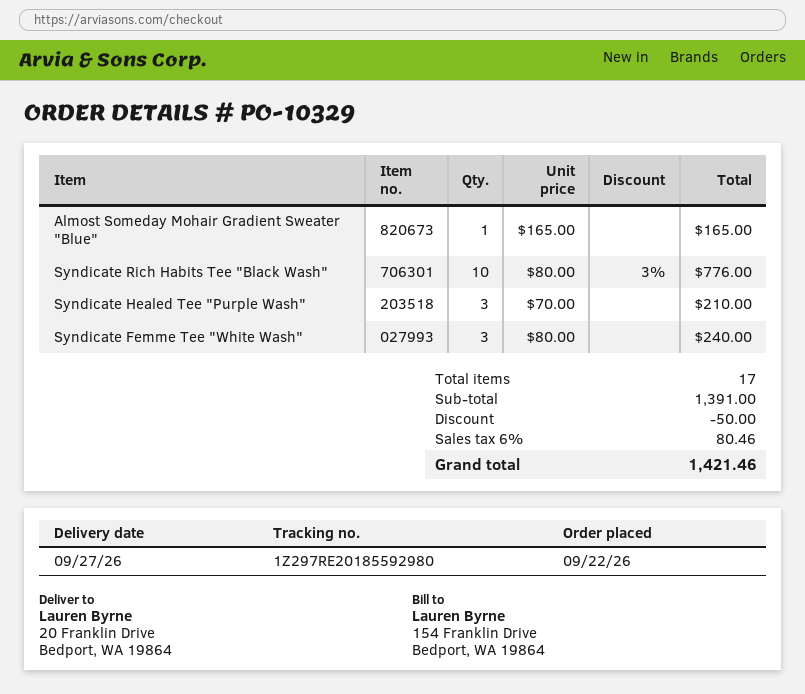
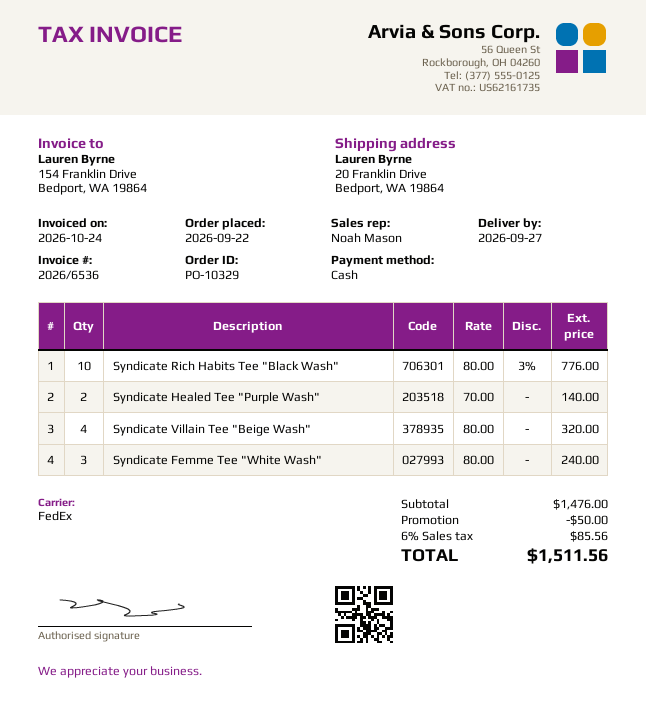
Almost Someday Mohair Gradient Sweater "Blue": 1 x 165.00 = 165.00 -> none
Syndicate Healed Tee "Purple Wash": 3 x 70.00 = 210.00 -> 2 x 70.00 = 140.00
Syndicate Villain Tee "Beige Wash": none -> 4 x 80.00 = 320.00
subtotal: 1391.00 -> 1476.00
tax: 6% = 80.46 -> 6% = 85.56
total: 1421.46 -> 1511.56

